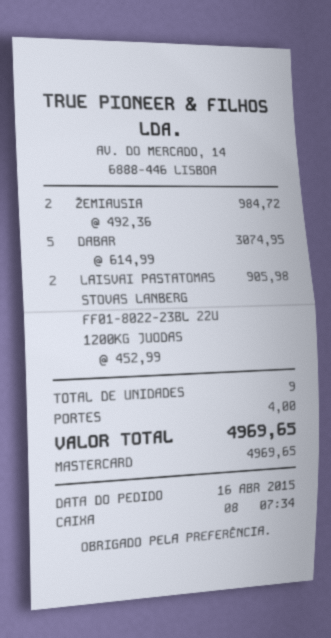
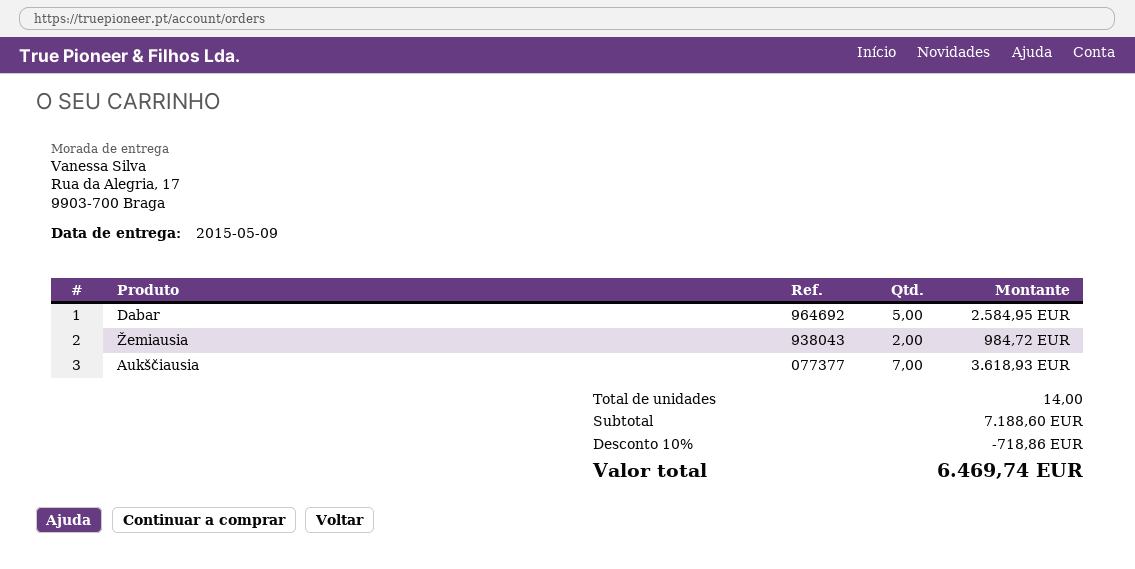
DABAR: 5 for 3074.95 -> 5 for 2584.95
LAISVAI PASTATOMAS STOVAS LANBERG FF01-8022-23BL 22U 1200KG JUODAS: 2 for 905.98 -> none
Aukščiausia: none -> 7 for 3618.93
total quantity: 9 -> 14
discount: none -> 10% = 718.86
shipping: 4.00 -> none
total: 4969.65 -> 6469.74

